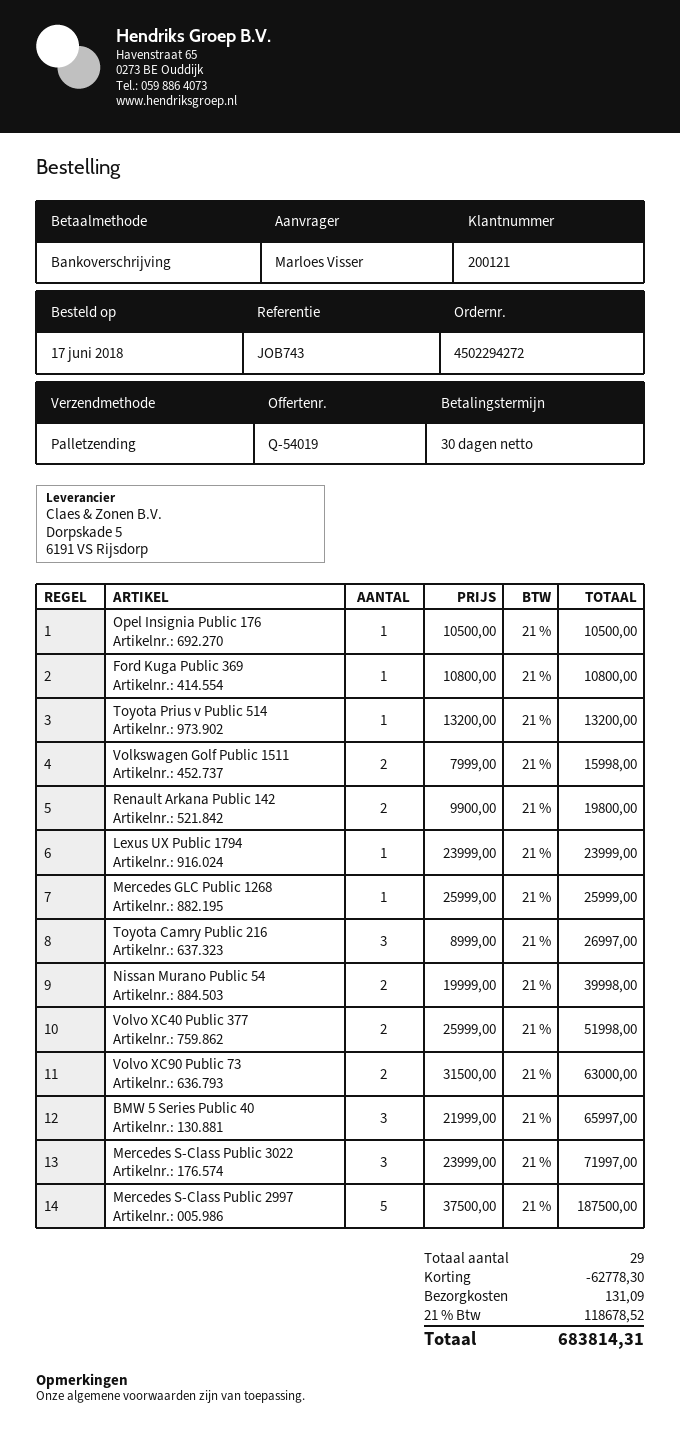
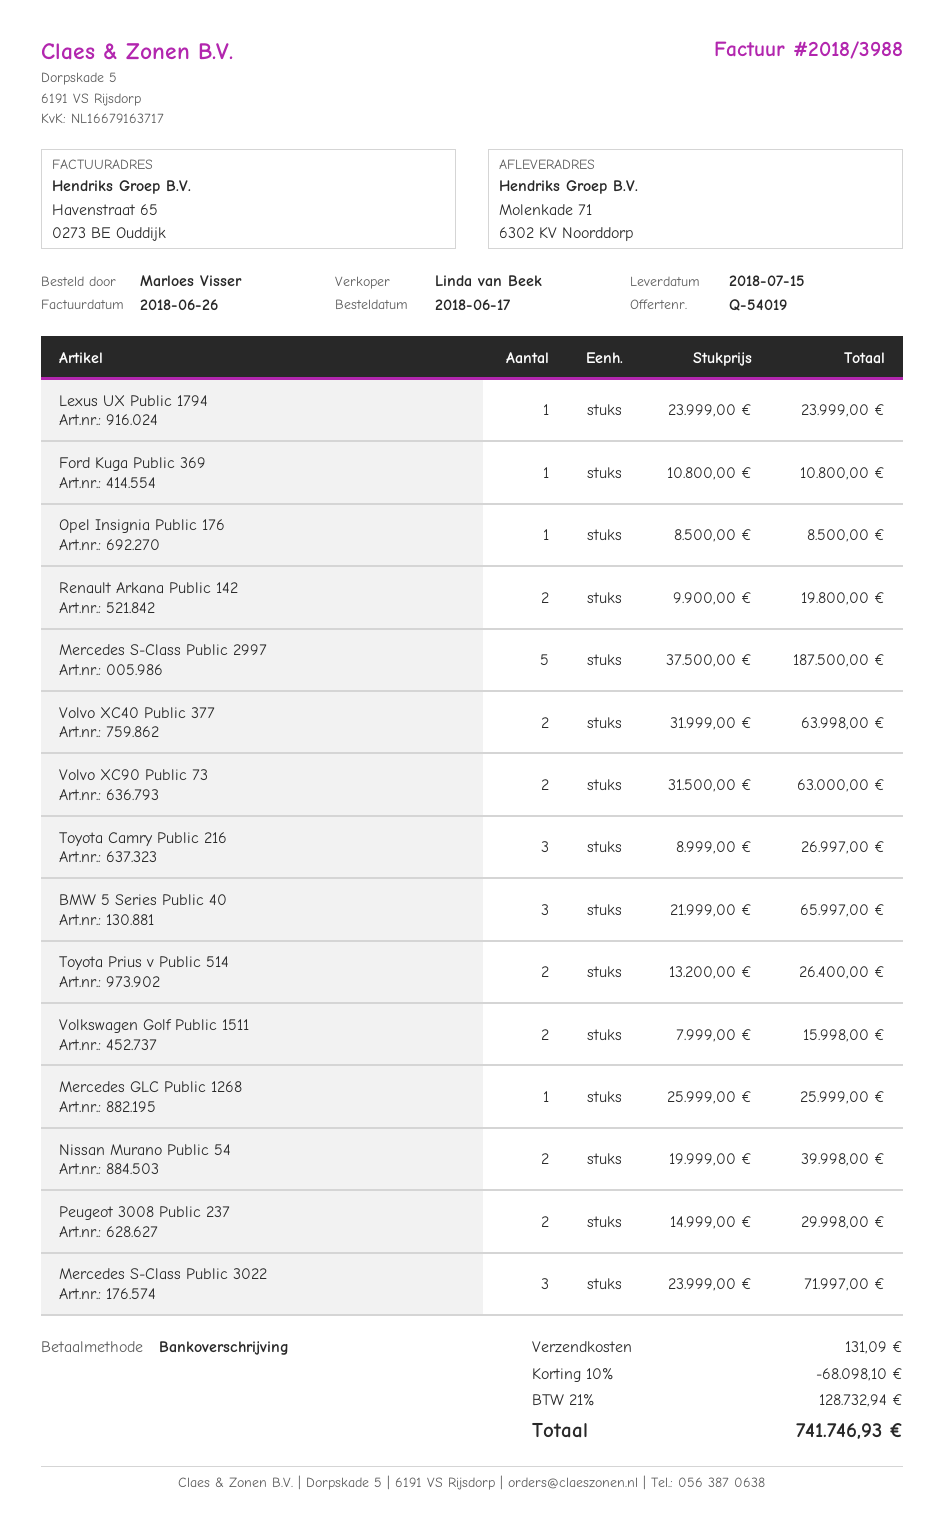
Opel Insignia Public 176: 1 x 10500.00 = 10500.00 -> 1 x 8500.00 = 8500.00
Toyota Prius v Public 514: 1 x 13200.00 = 13200.00 -> 2 x 13200.00 = 26400.00
Volvo XC40 Public 377: 2 x 25999.00 = 51998.00 -> 2 x 31999.00 = 63998.00
Peugeot 3008 Public 237: none -> 2 x 14999.00 = 29998.00
discount: 62778.30 -> 68098.10
tax: 21% = 118678.52 -> 21% = 128732.94
total: 683814.31 -> 741746.93

